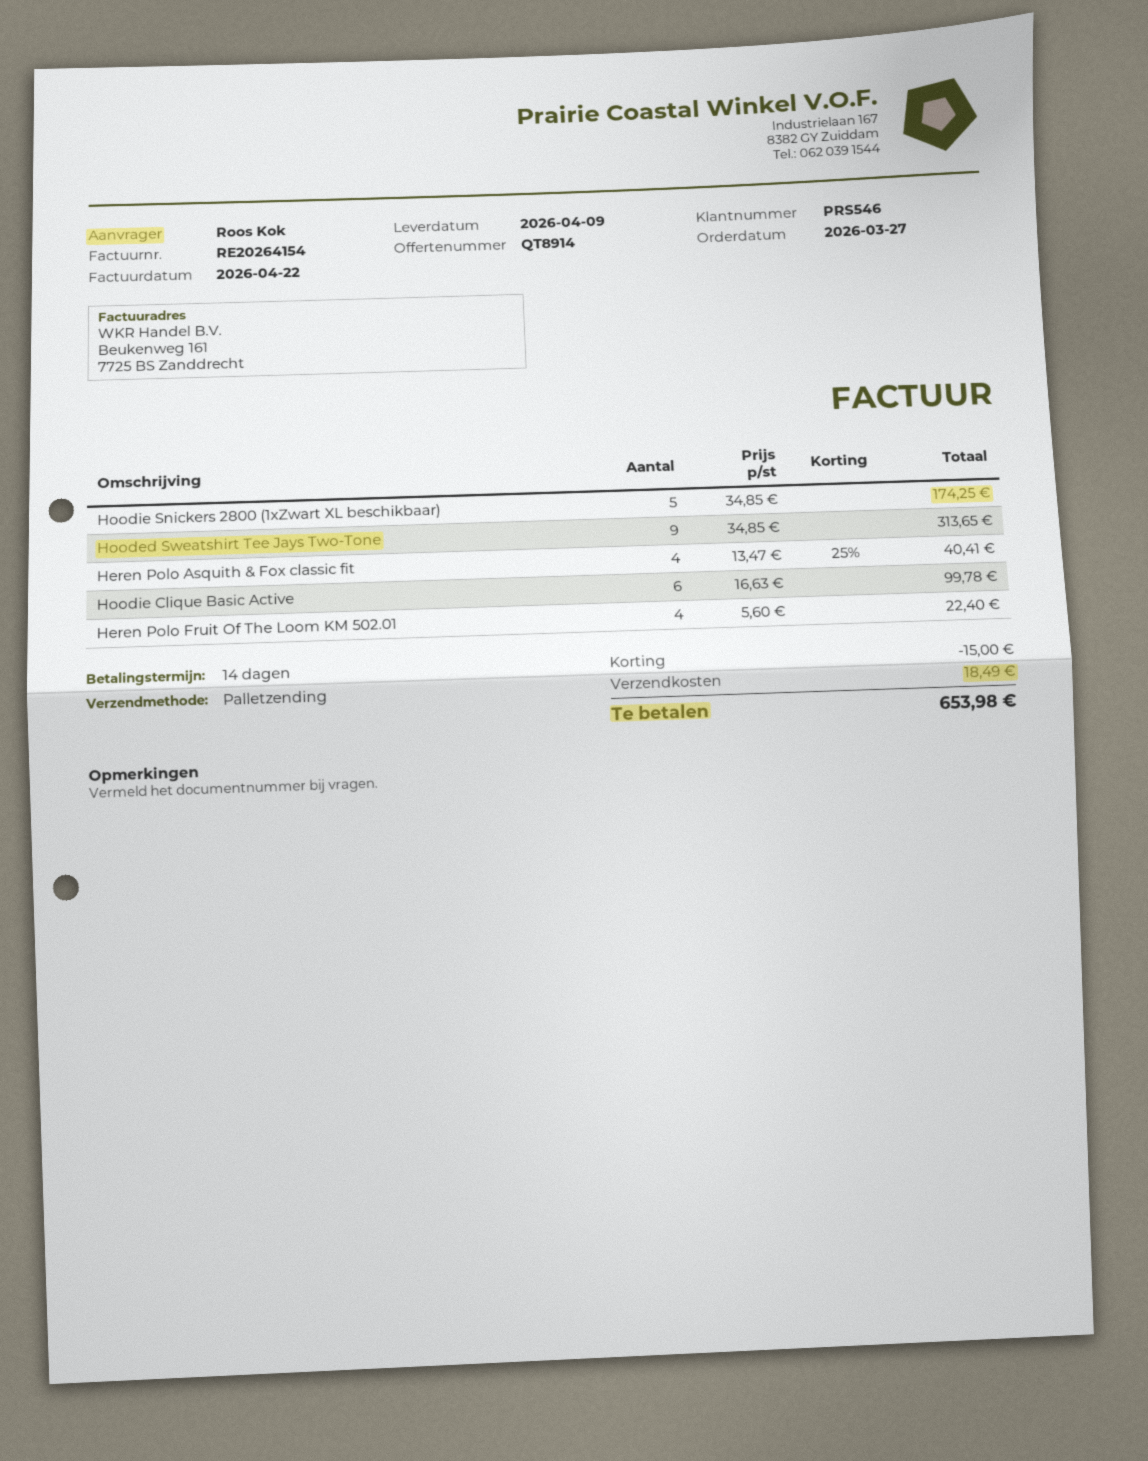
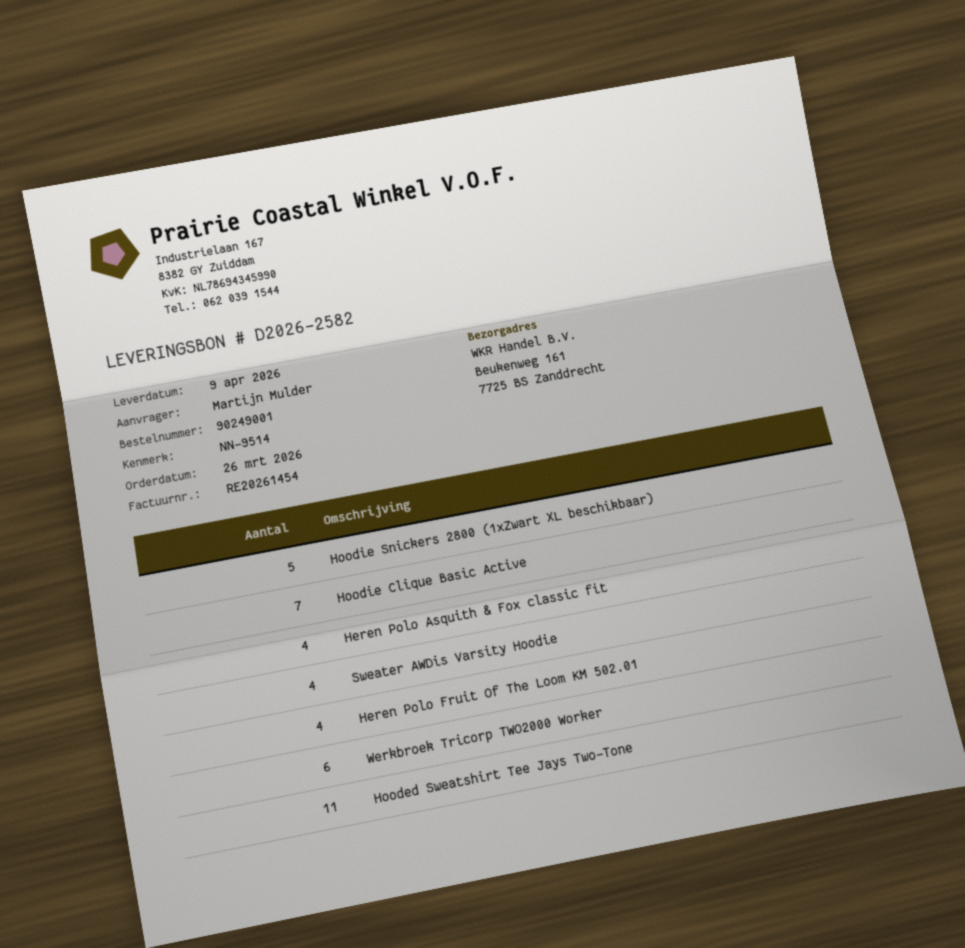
order date: 2026-03-27 -> 2026-03-26
invoice number: RE20264154 -> RE20261454
ordered by: Roos Kok -> Martijn Mulder
Hooded Sweatshirt Tee Jays Two-Tone: 9 -> 11
Hoodie Clique Basic Active: 6 -> 7
Sweater AWDis Varsity Hoodie: none -> 4
Werkbroek Tricorp TWO2000 Worker: none -> 6

